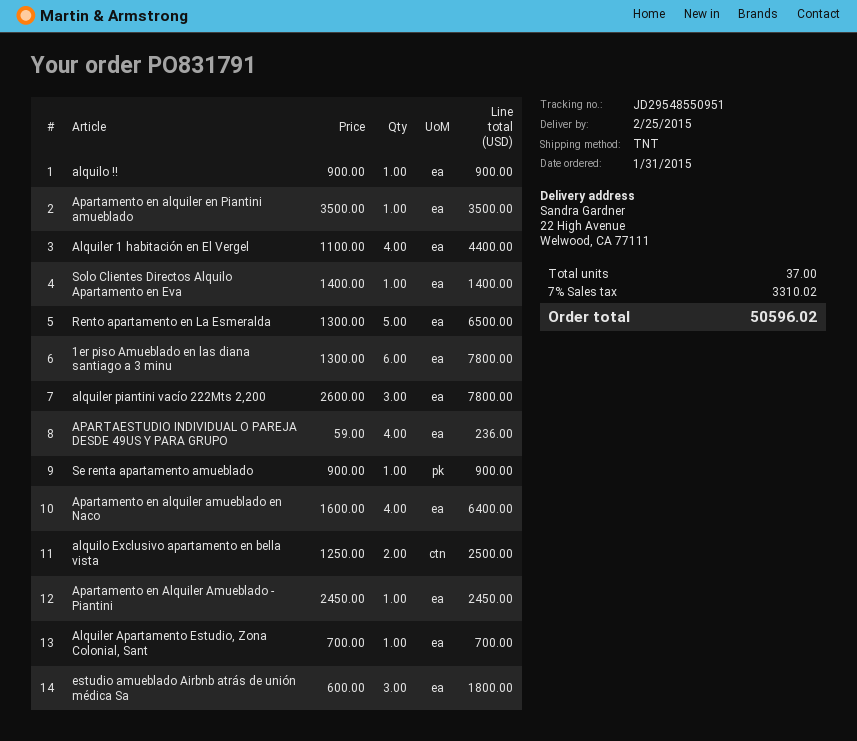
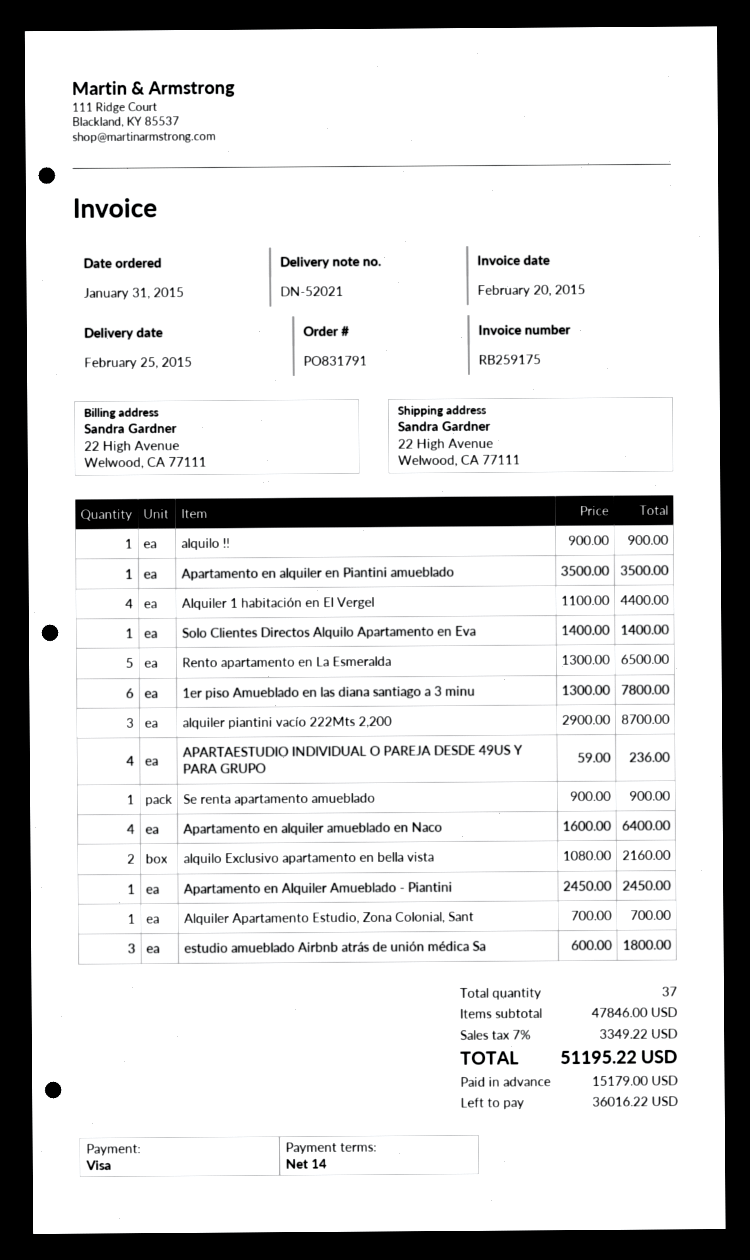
alquiler piantini vacío 222Mts 2,200: 3 x 2600.00 = 7800.00 -> 3 x 2900.00 = 8700.00
alquilo Exclusivo apartamento en bella vista: 2 x 1250.00 = 2500.00 -> 2 x 1080.00 = 2160.00
tax: 7% = 3310.02 -> 7% = 3349.22
total: 50596.02 -> 51195.22

